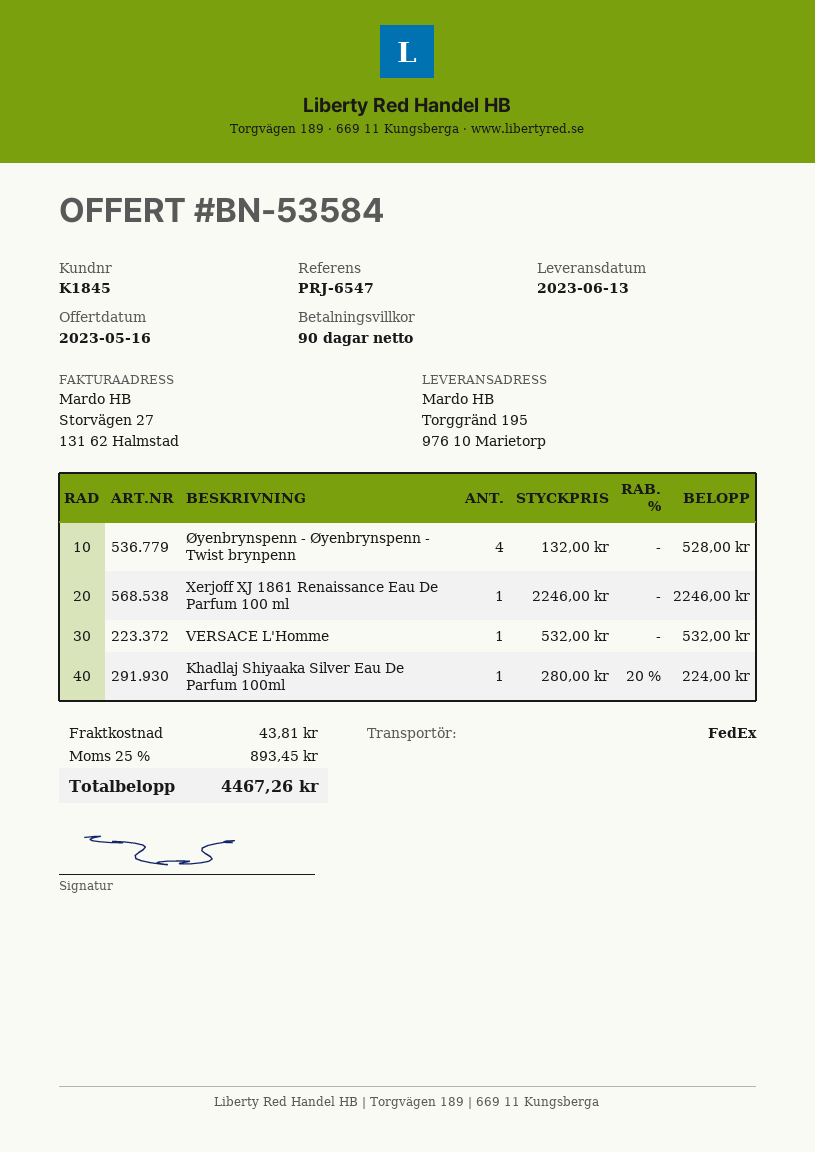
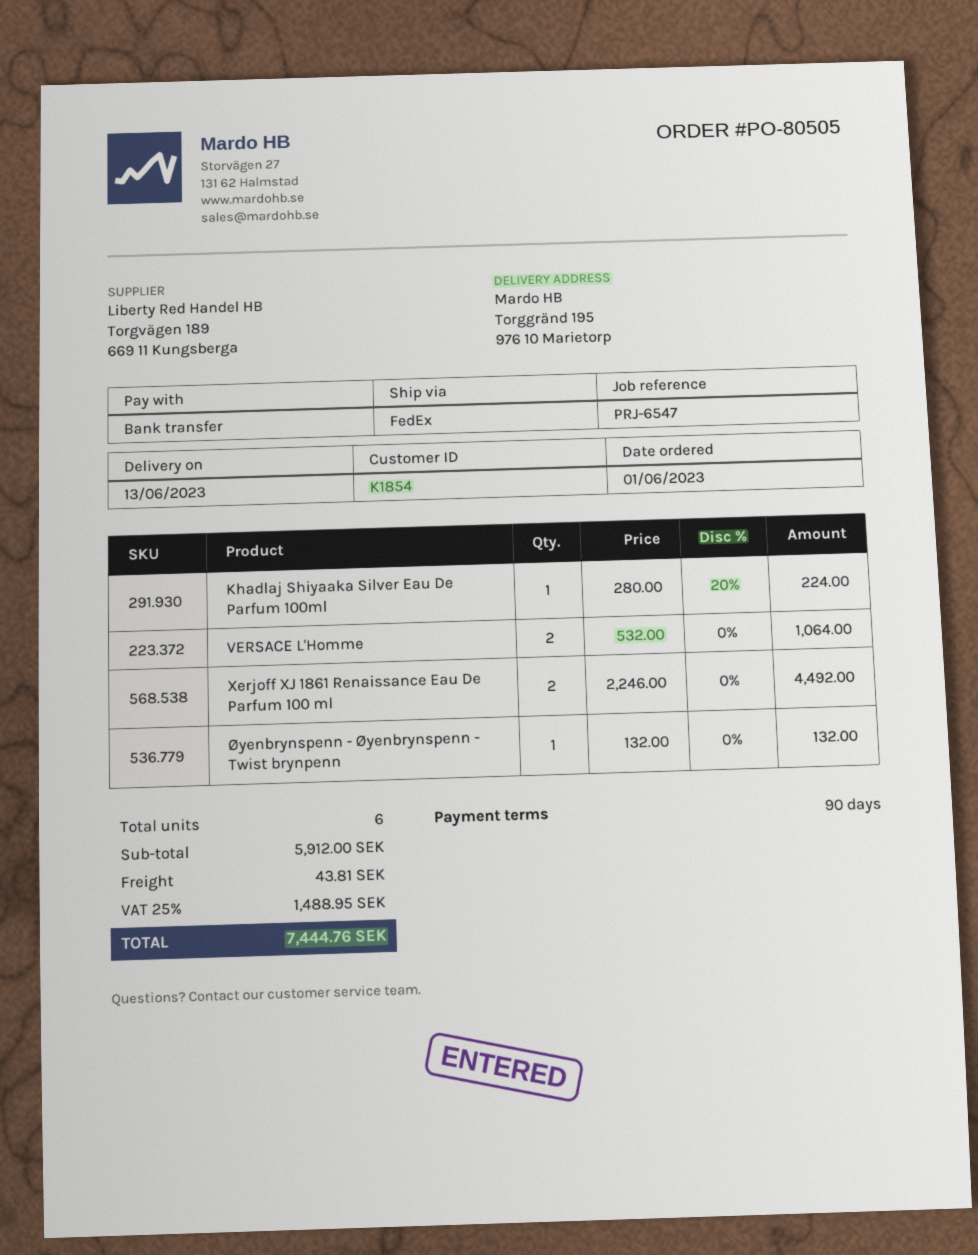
customer number: K1845 -> K1854
Øyenbrynspenn - Øyenbrynspenn - Twist brynpenn: 4 x 132.00 = 528.00 -> 1 x 132.00 = 132.00
Xerjoff XJ 1861 Renaissance Eau De Parfum 100 ml: 1 x 2246.00 = 2246.00 -> 2 x 2246.00 = 4492.00
VERSACE L'Homme: 1 x 532.00 = 532.00 -> 2 x 532.00 = 1064.00
tax: 25% = 893.45 -> 25% = 1488.95
total: 4467.26 -> 7444.76

